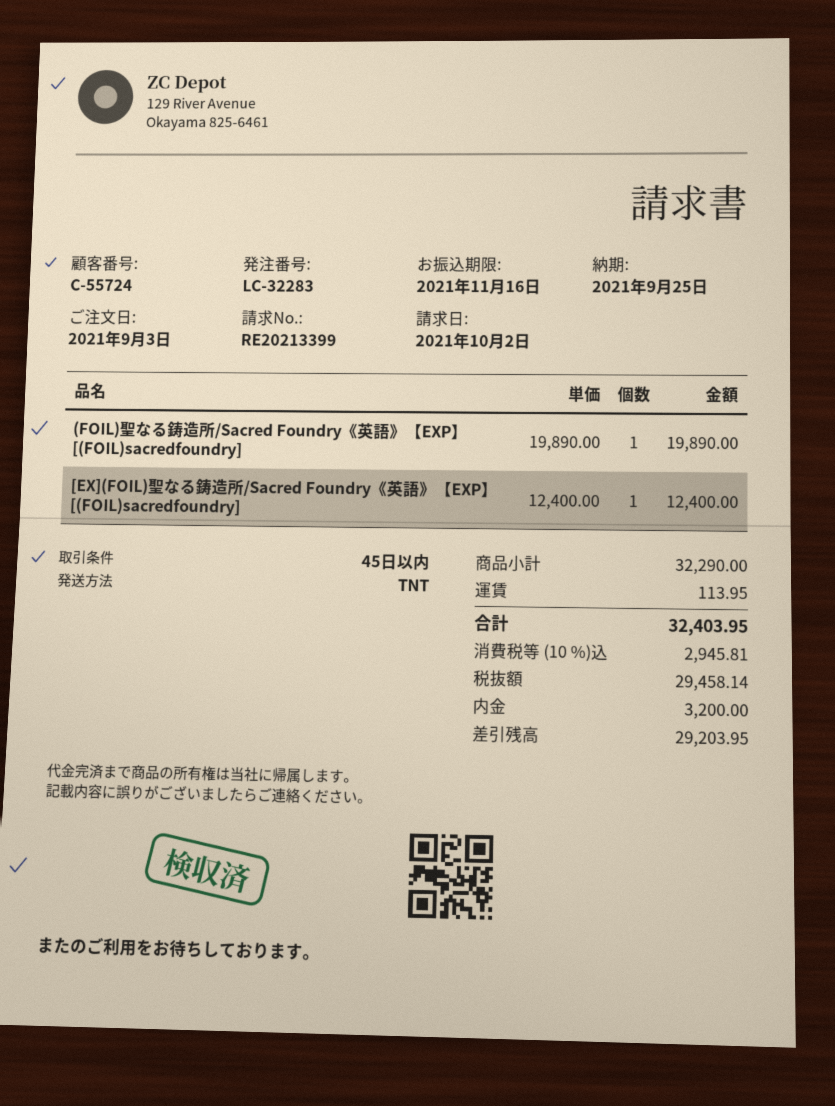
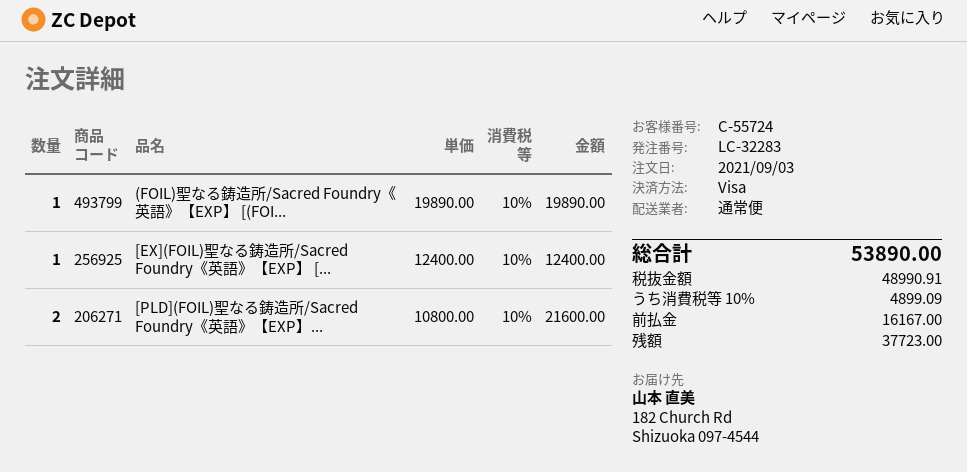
shipping method: TNT -> standard
[PLD](FOIL)聖なる鋳造所/Sacred Foundry《英語》【EXP】...: none -> 2 x 10800.00 = 21600.00
shipping: 113.95 -> none
net: 29458.14 -> 48990.91
tax: 10% = 2945.81 -> 10% = 4899.09
total: 32403.95 -> 53890.00
deposit: 3200.00 -> 16167.00
balance: 29203.95 -> 37723.00

